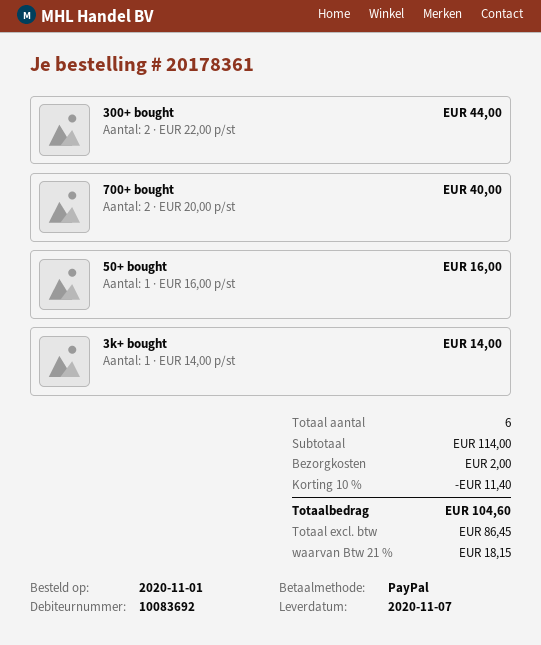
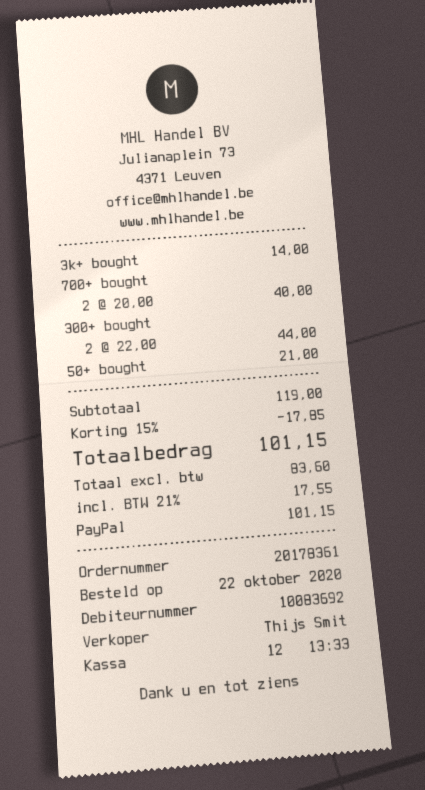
order date: 2020-11-01 -> 2020-10-22
50+ bought: 1 x 16.00 = 16.00 -> 1 x 21.00 = 21.00
subtotal: 114.00 -> 119.00
discount: 10% = 11.40 -> 15% = 17.85
shipping: 2.00 -> none
net: 86.45 -> 83.60
tax: 21% = 18.15 -> 21% = 17.55
total: 104.60 -> 101.15

